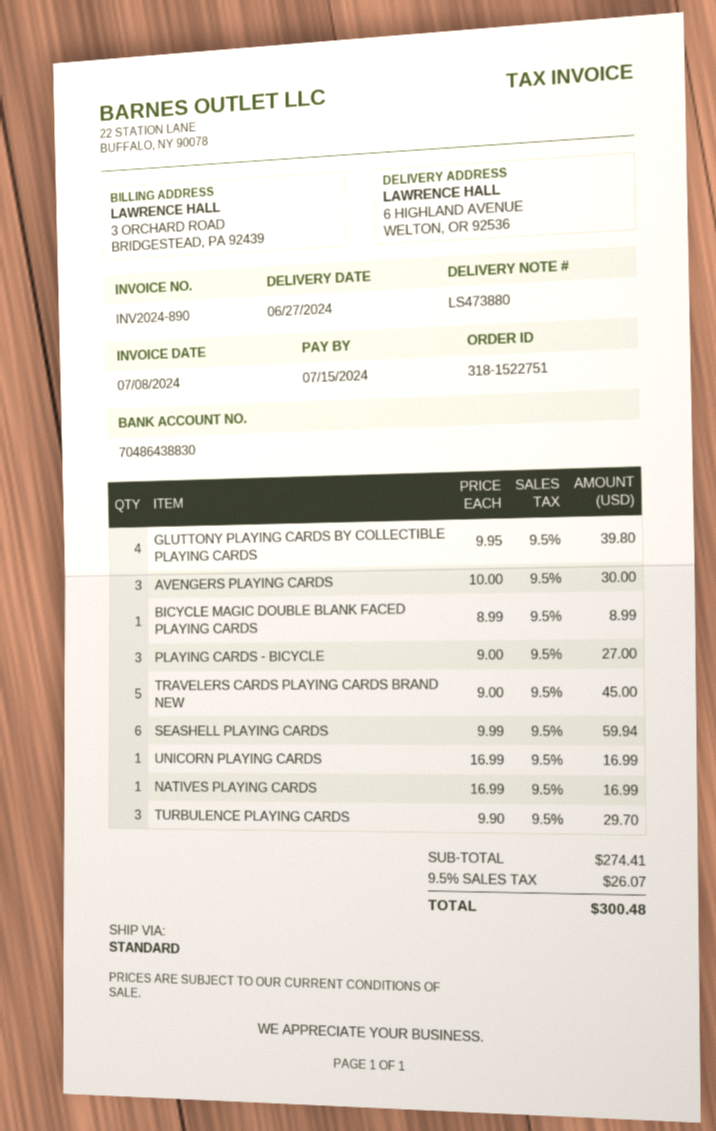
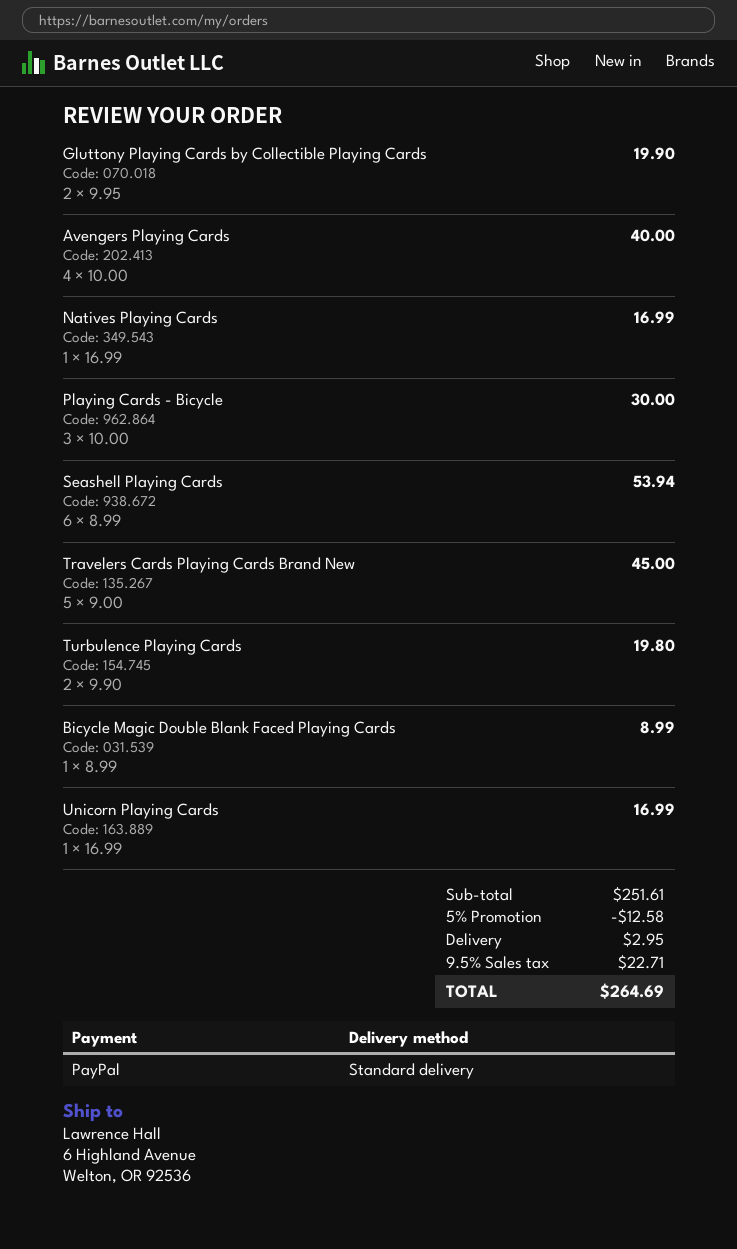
GLUTTONY PLAYING CARDS BY COLLECTIBLE PLAYING CARDS: 4 x 9.95 = 39.80 -> 2 x 9.95 = 19.90
AVENGERS PLAYING CARDS: 3 x 10.00 = 30.00 -> 4 x 10.00 = 40.00
PLAYING CARDS - BICYCLE: 3 x 9.00 = 27.00 -> 3 x 10.00 = 30.00
SEASHELL PLAYING CARDS: 6 x 9.99 = 59.94 -> 6 x 8.99 = 53.94
TURBULENCE PLAYING CARDS: 3 x 9.90 = 29.70 -> 2 x 9.90 = 19.80
subtotal: 274.41 -> 251.61
discount: none -> 5% = 12.58
shipping: none -> 2.95
tax: 9.5% = 26.07 -> 9.5% = 22.71
total: 300.48 -> 264.69

